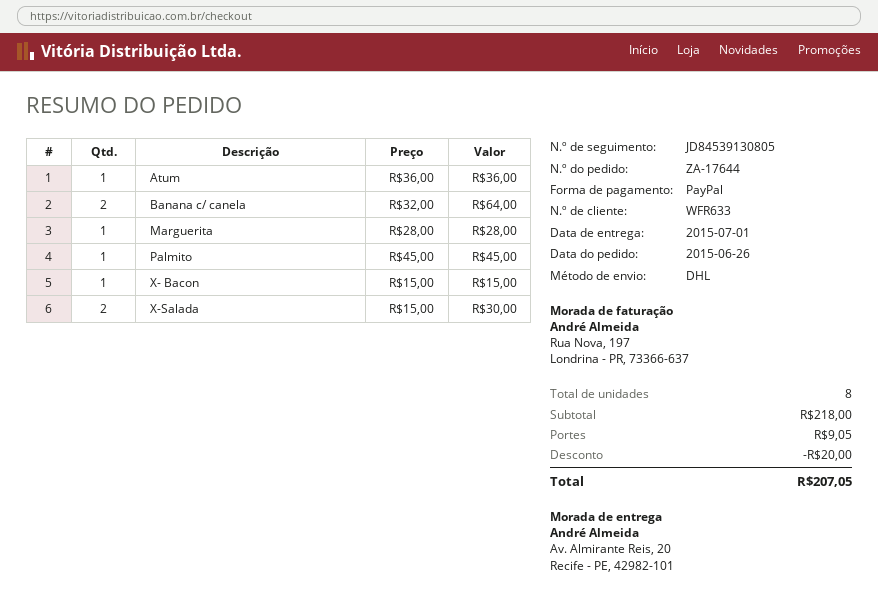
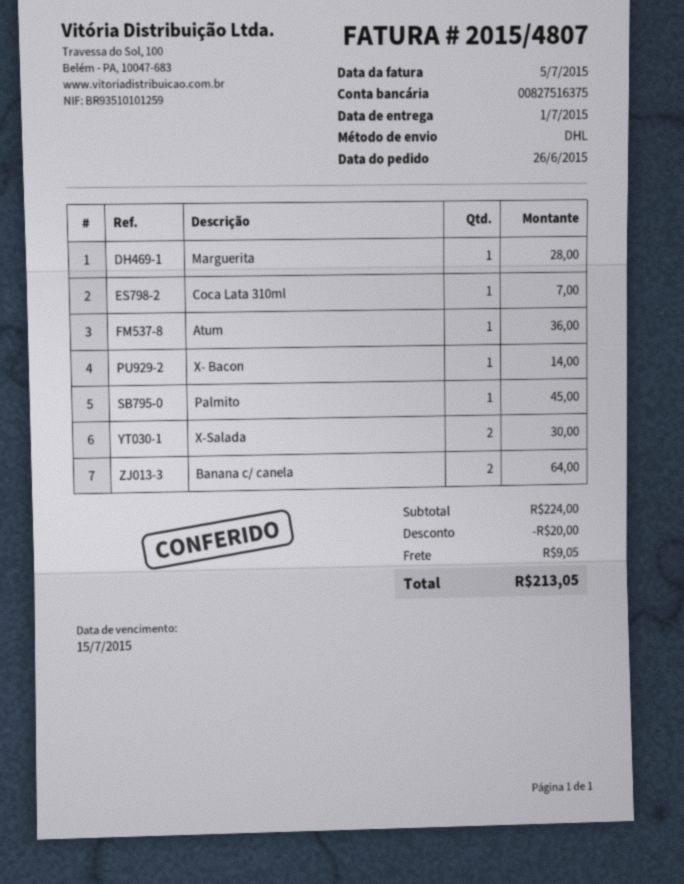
X- Bacon: 1 for 15.00 -> 1 for 14.00
Coca Lata 310ml: none -> 1 for 7.00
subtotal: 218.00 -> 224.00
total: 207.05 -> 213.05

